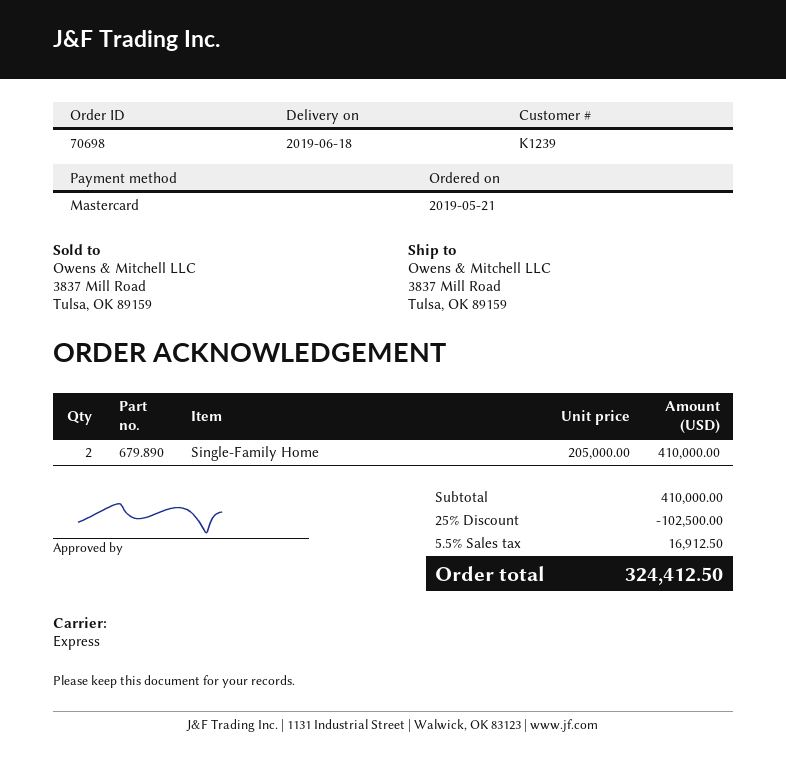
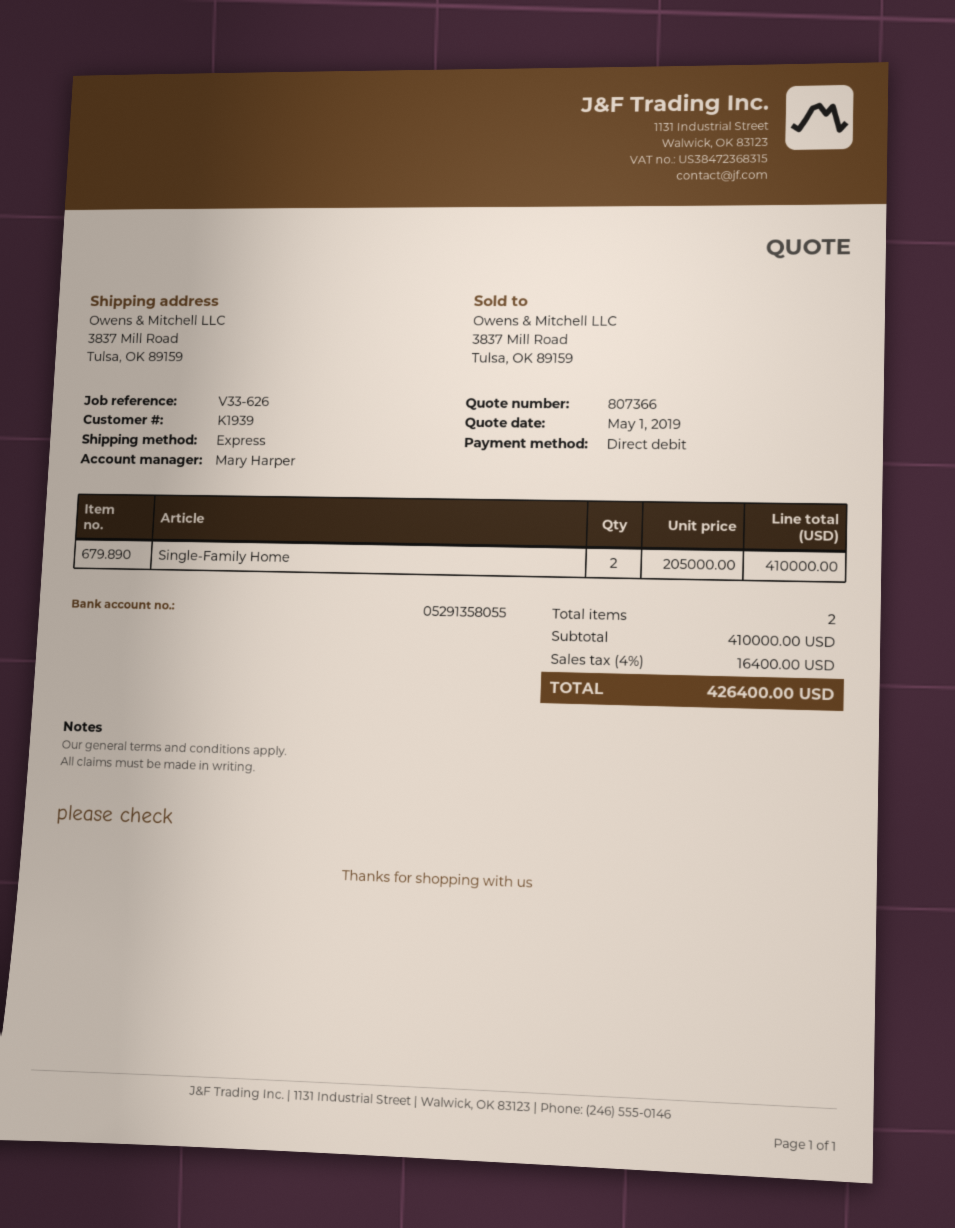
customer number: K1239 -> K1939
payment method: Mastercard -> direct debit
discount: 25% = 102500.00 -> none
tax: 5.5% = 16912.50 -> 4% = 16400.00
total: 324412.50 -> 426400.00

